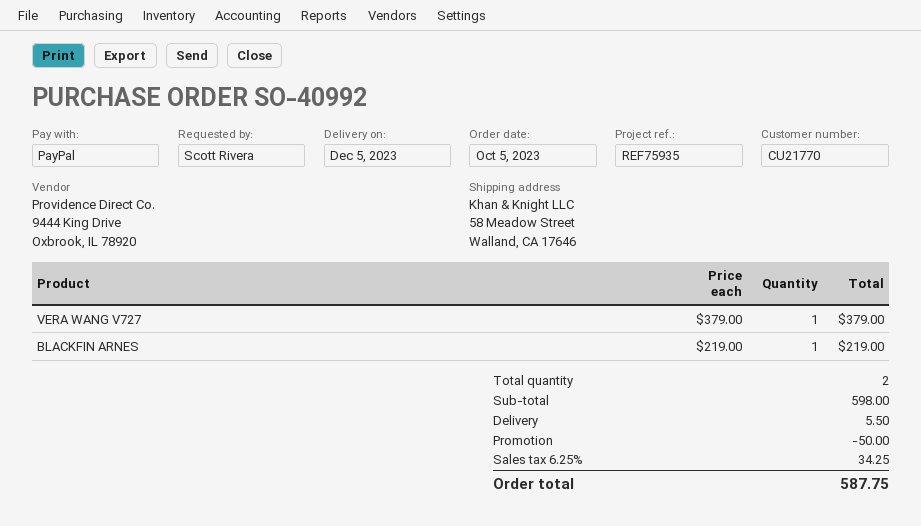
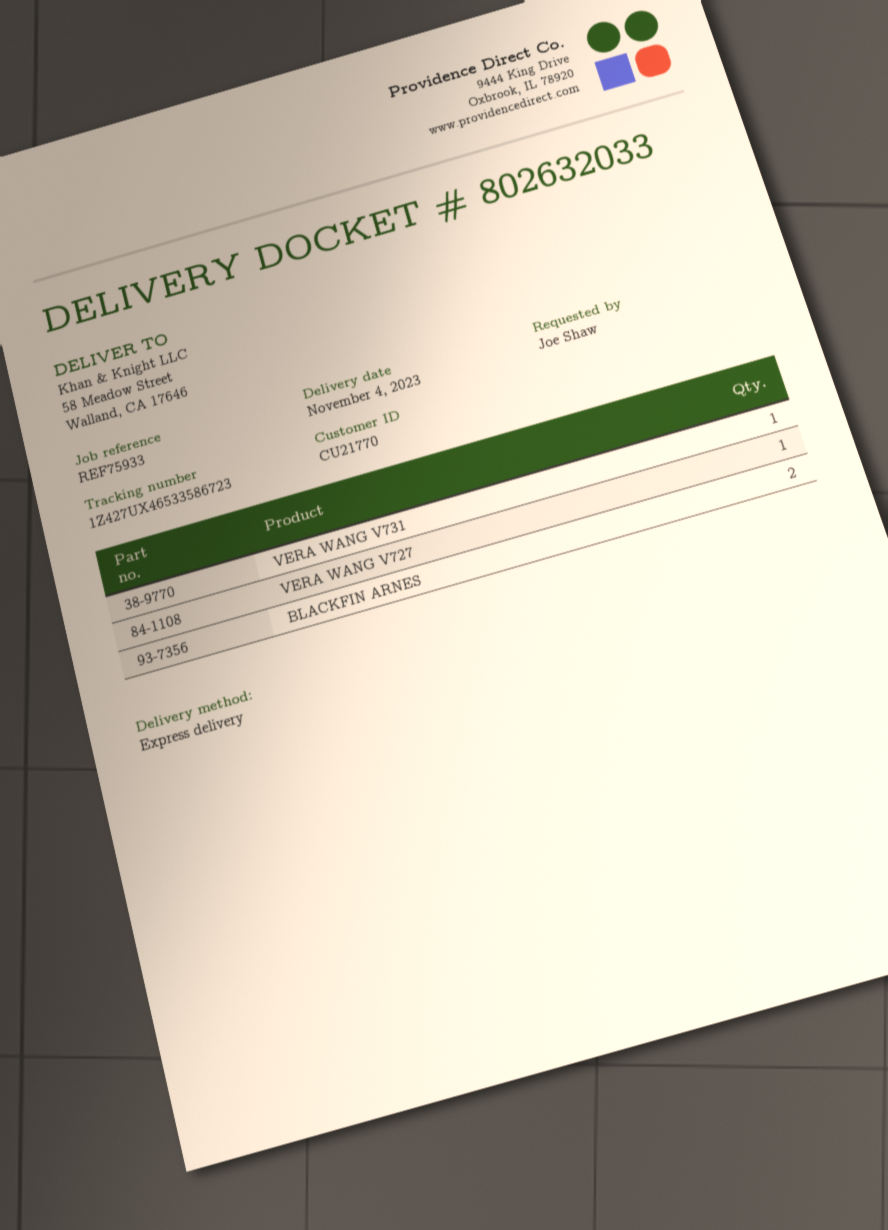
delivery date: 2023-12-05 -> 2023-11-04
reference: REF75935 -> REF75933
ordered by: Scott Rivera -> Joe Shaw
BLACKFIN ARNES: 1 -> 2
VERA WANG V731: none -> 1

